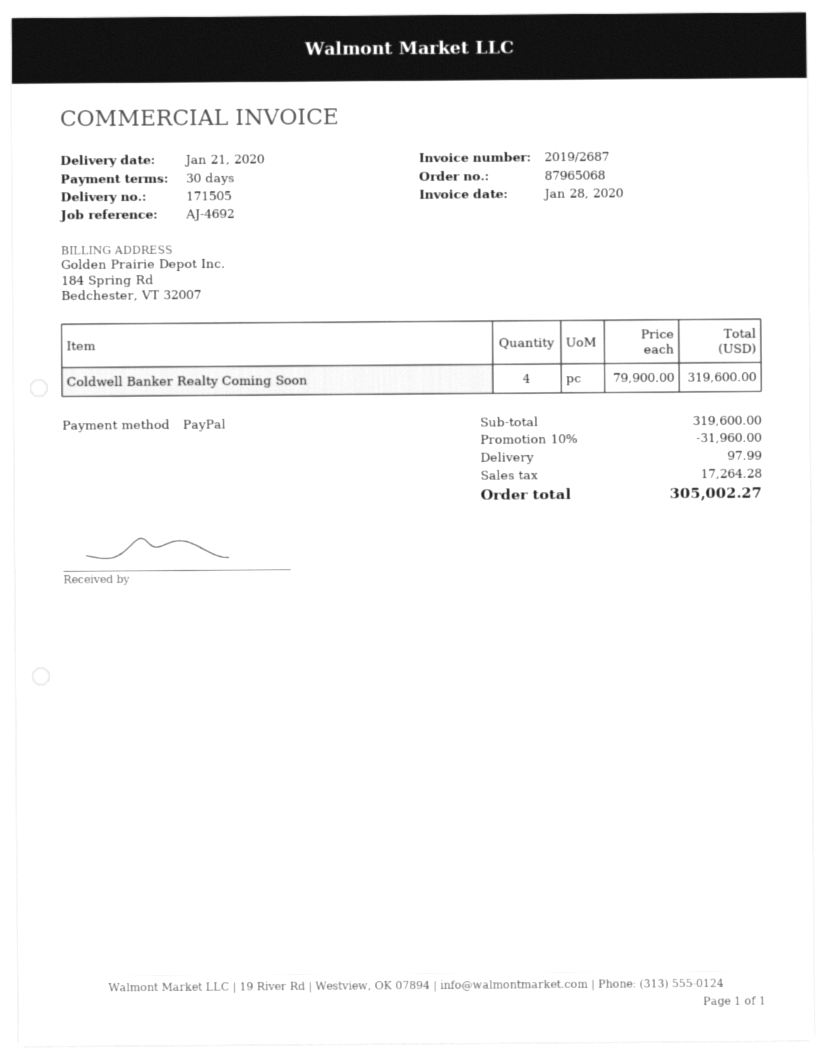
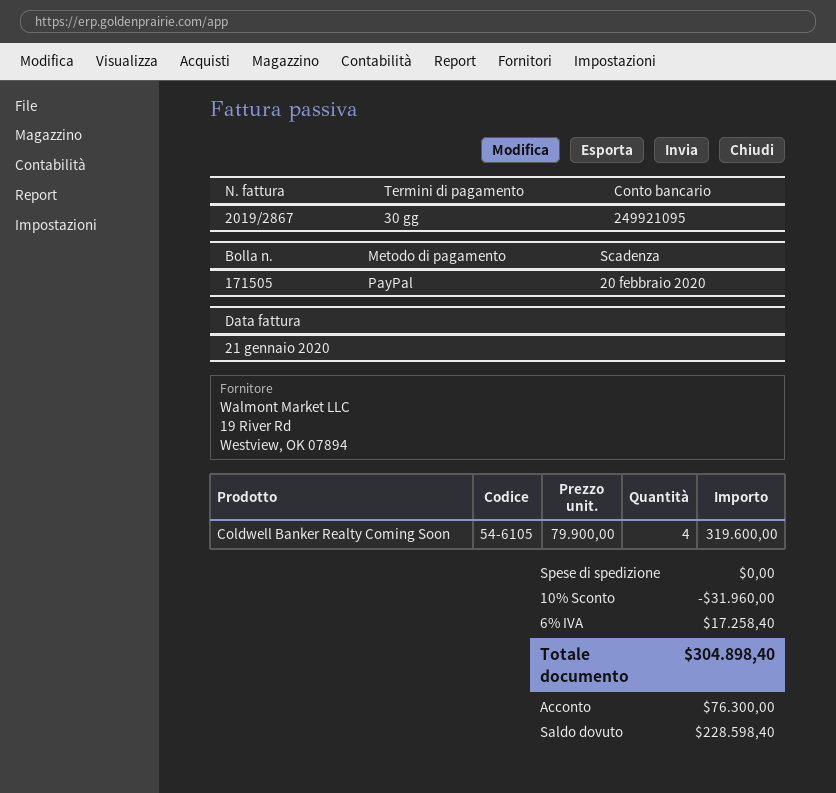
invoice number: 2019/2687 -> 2019/2867
invoice date: 2020-01-28 -> 2020-01-21
shipping: 97.99 -> 0.00
tax: 17264.28 -> 17258.40
total: 305002.27 -> 304898.40

